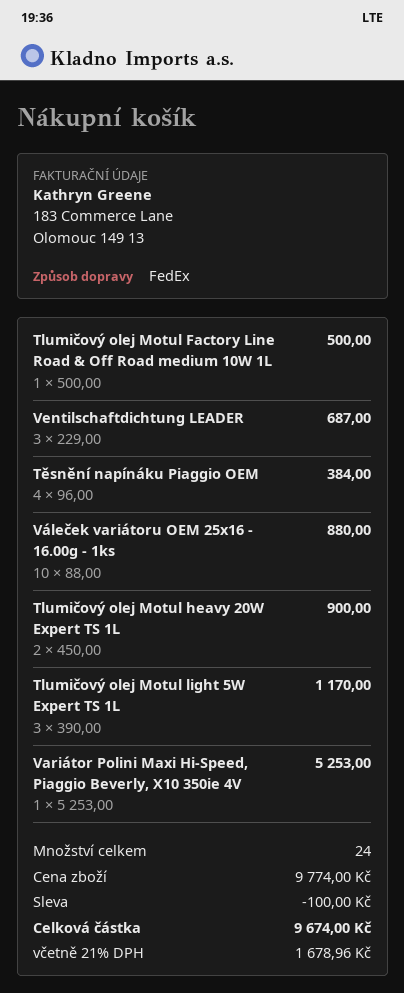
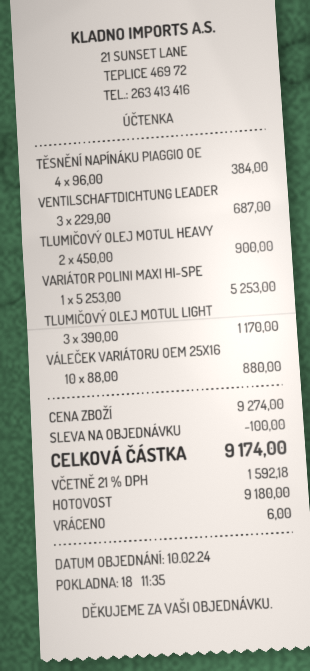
Tlumičový olej Motul Factory Line Road & Off Road medium 10W 1L: 1 x 500.00 = 500.00 -> none
subtotal: 9774.00 -> 9274.00
tax: 21% = 1678.96 -> 21% = 1592.18
total: 9674.00 -> 9174.00

